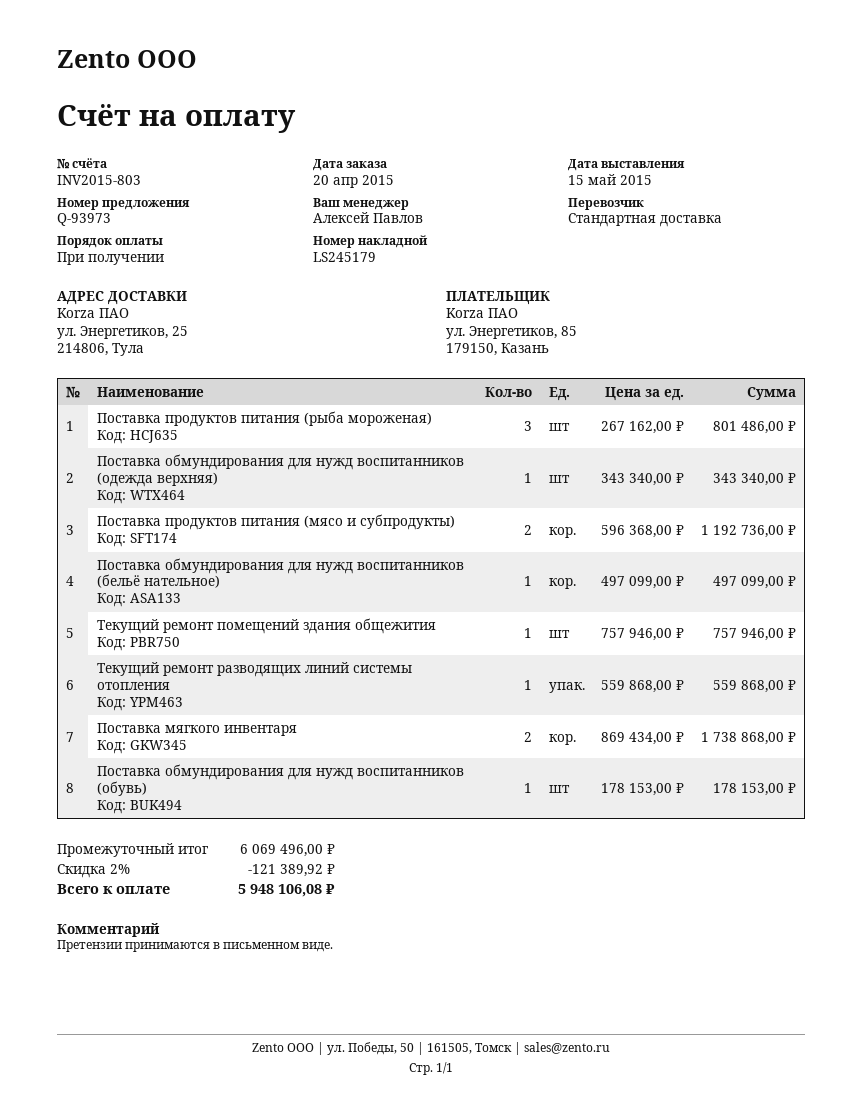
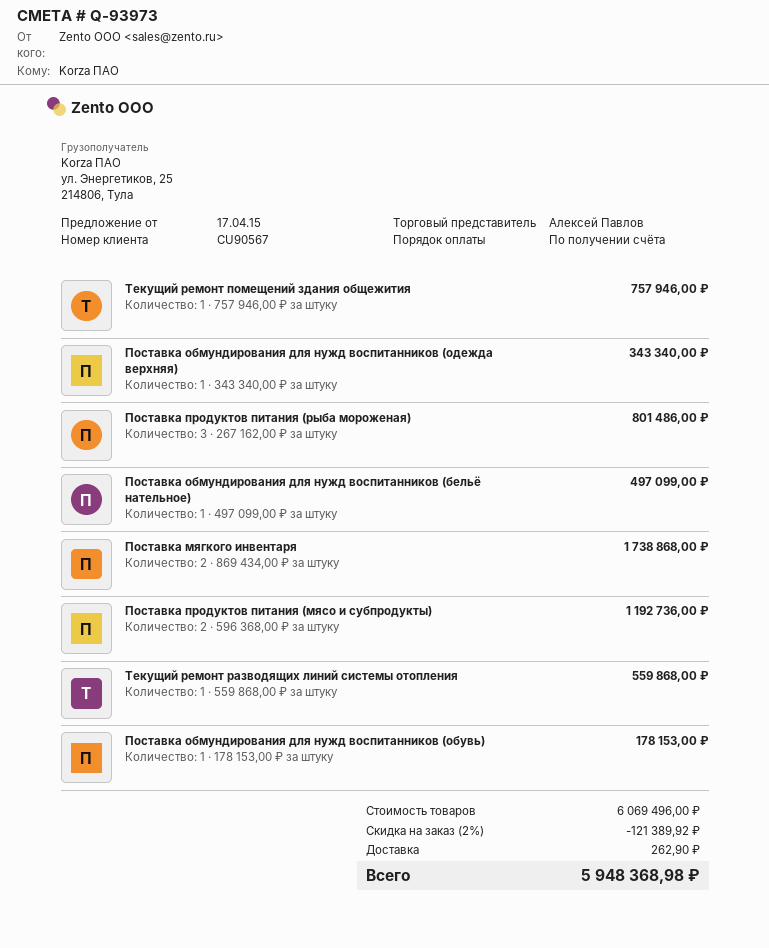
shipping: none -> 262.90
total: 5948106.08 -> 5948368.98

